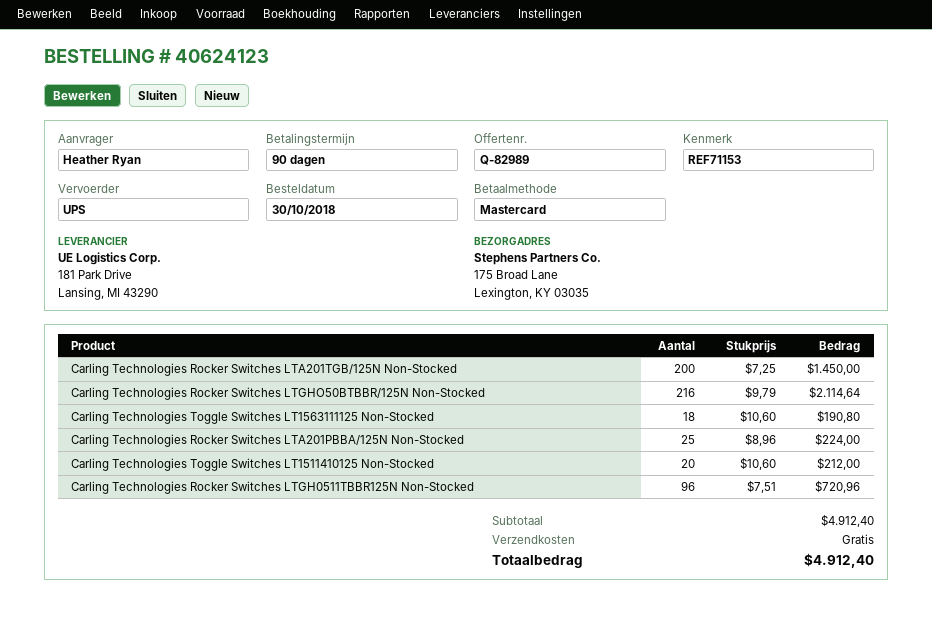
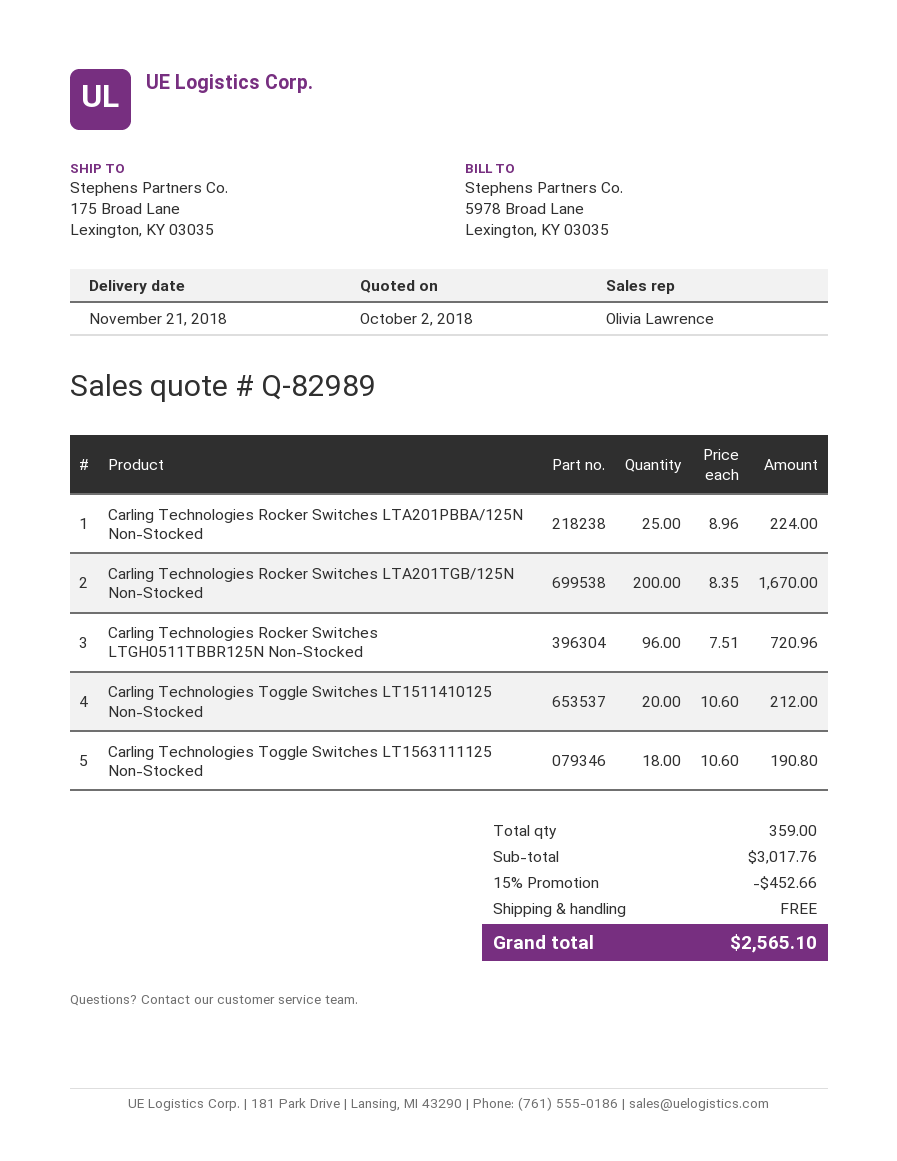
Carling Technologies Rocker Switches LTA201TGB/125N Non-Stocked: 200 x 7.25 = 1450.00 -> 200 x 8.35 = 1670.00
Carling Technologies Rocker Switches LTGHO50BTBBR/125N Non-Stocked: 216 x 9.79 = 2114.64 -> none
subtotal: 4912.40 -> 3017.76
discount: none -> 15% = 452.66
total: 4912.40 -> 2565.10

